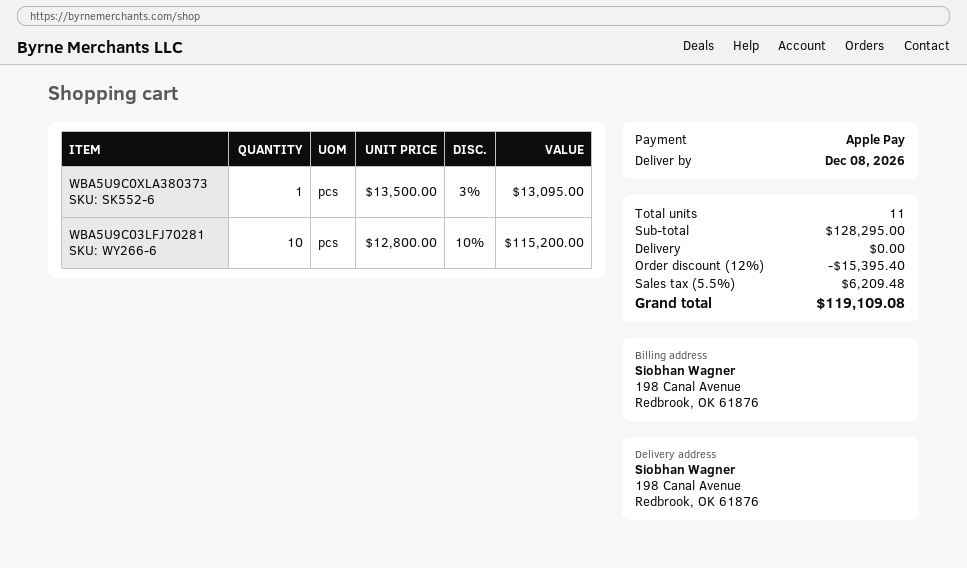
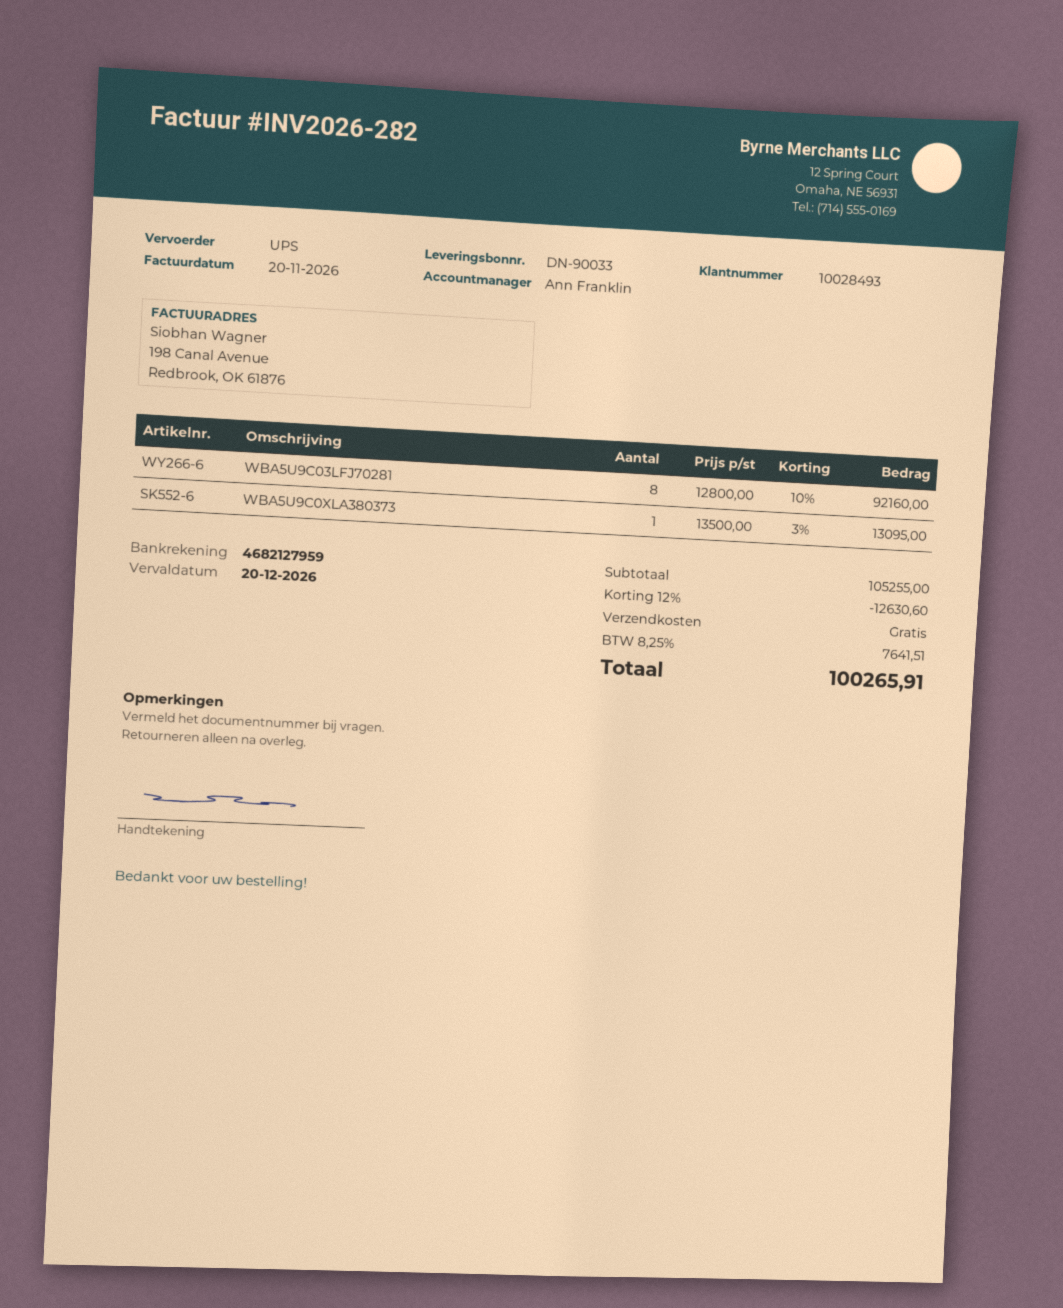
WBA5U9C03LFJ70281: 10 x 12800.00 - 10% = 115200.00 -> 8 x 12800.00 - 10% = 92160.00
subtotal: 128295.00 -> 105255.00
discount: 12% = 15395.40 -> 12% = 12630.60
tax: 5.5% = 6209.48 -> 8.25% = 7641.51
total: 119109.08 -> 100265.91

